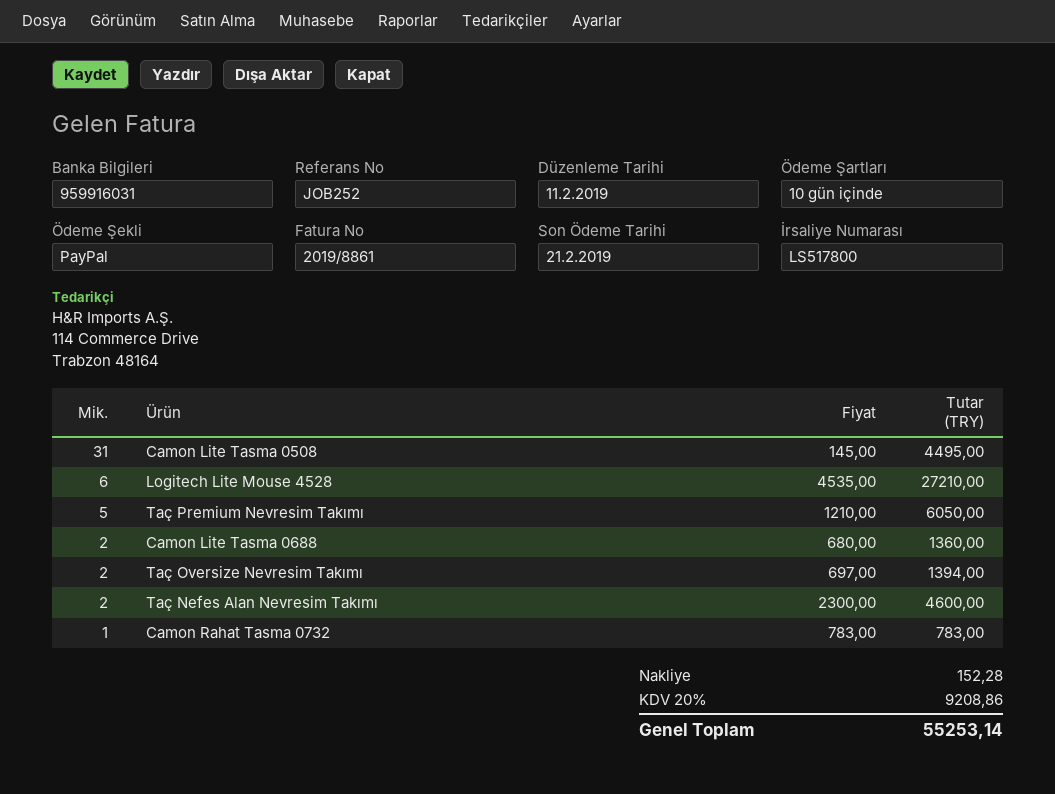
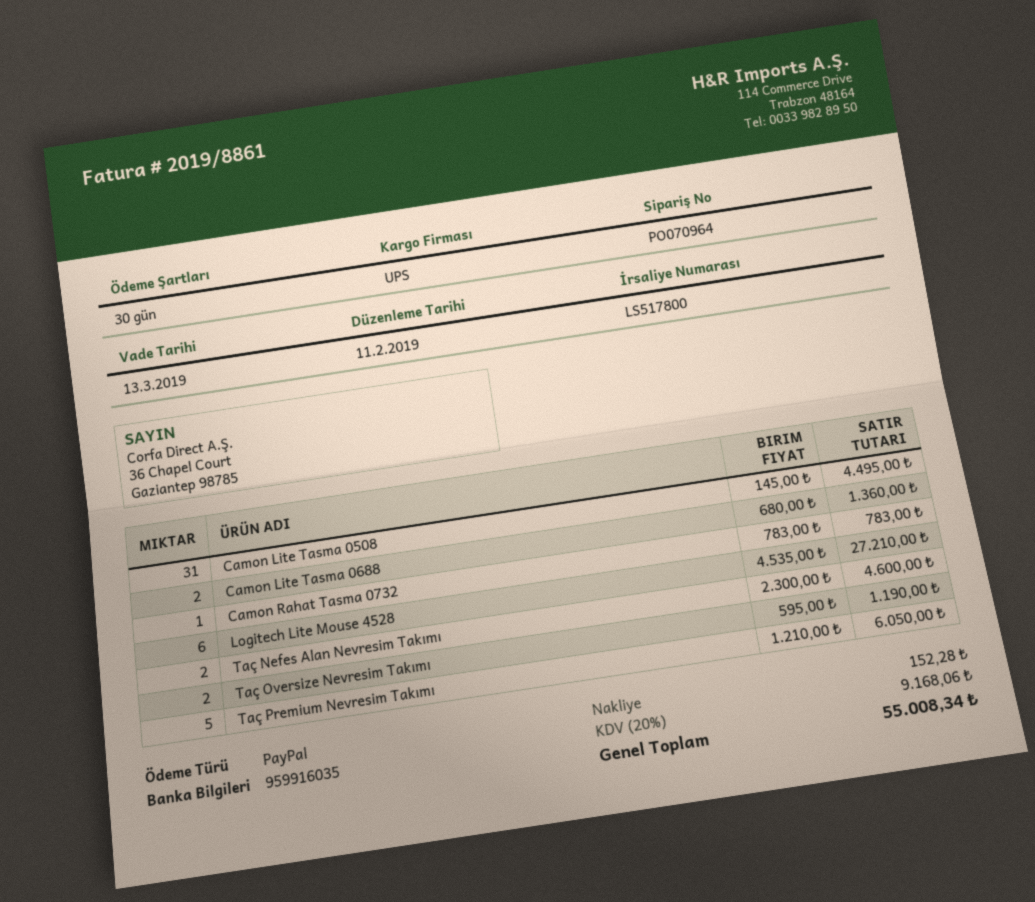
payment terms: 10 days -> 30 days
due date: 2019-02-21 -> 2019-03-13
bank account: 959916031 -> 959916035
Taç Oversize Nevresim Takımı: 2 x 697.00 = 1394.00 -> 2 x 595.00 = 1190.00
tax: 20% = 9208.86 -> 20% = 9168.06
total: 55253.14 -> 55008.34

